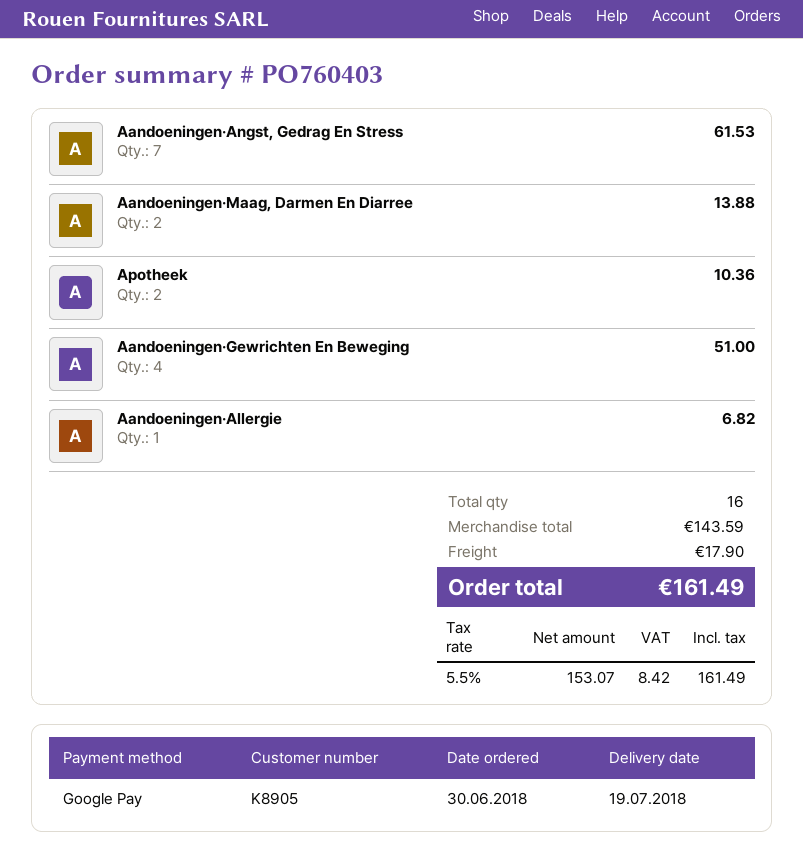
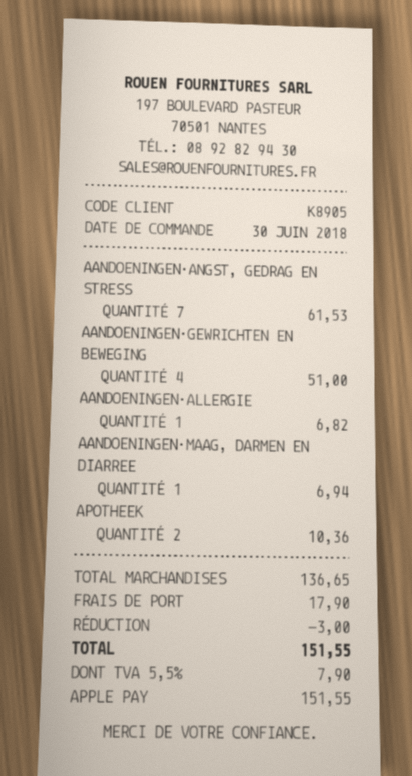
payment method: Google Pay -> Apple Pay
Aandoeningen·Maag, Darmen En Diarree: 2 for 13.88 -> 1 for 6.94
subtotal: 143.59 -> 136.65
discount: none -> 3.00
tax: 5.5% = 8.42 -> 5.5% = 7.90
total: 161.49 -> 151.55

